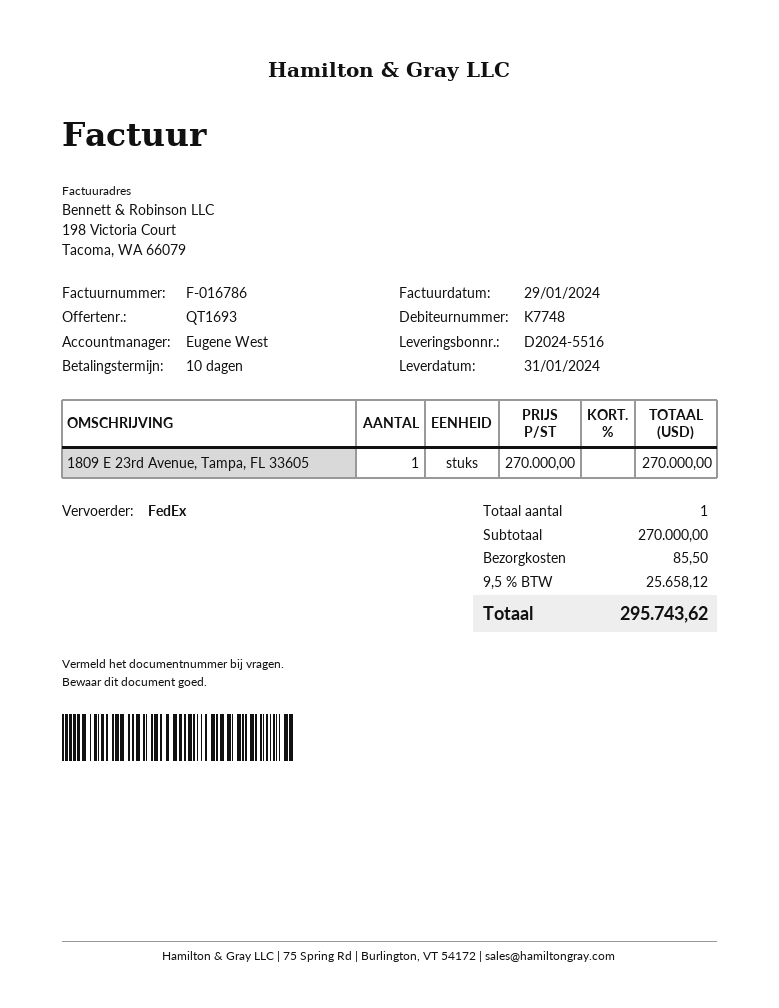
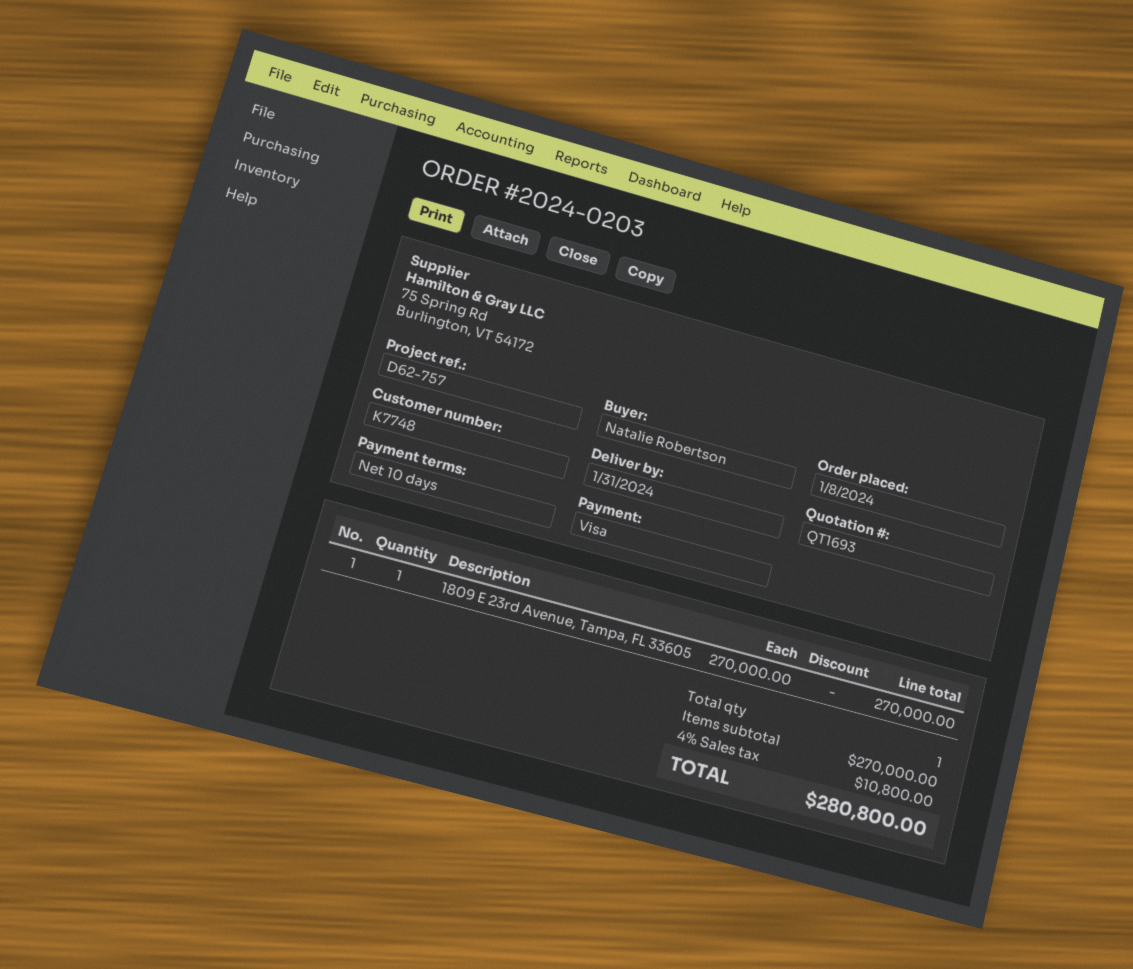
shipping: 85.50 -> none
tax: 9.5% = 25658.12 -> 4% = 10800.00
total: 295743.62 -> 280800.00

